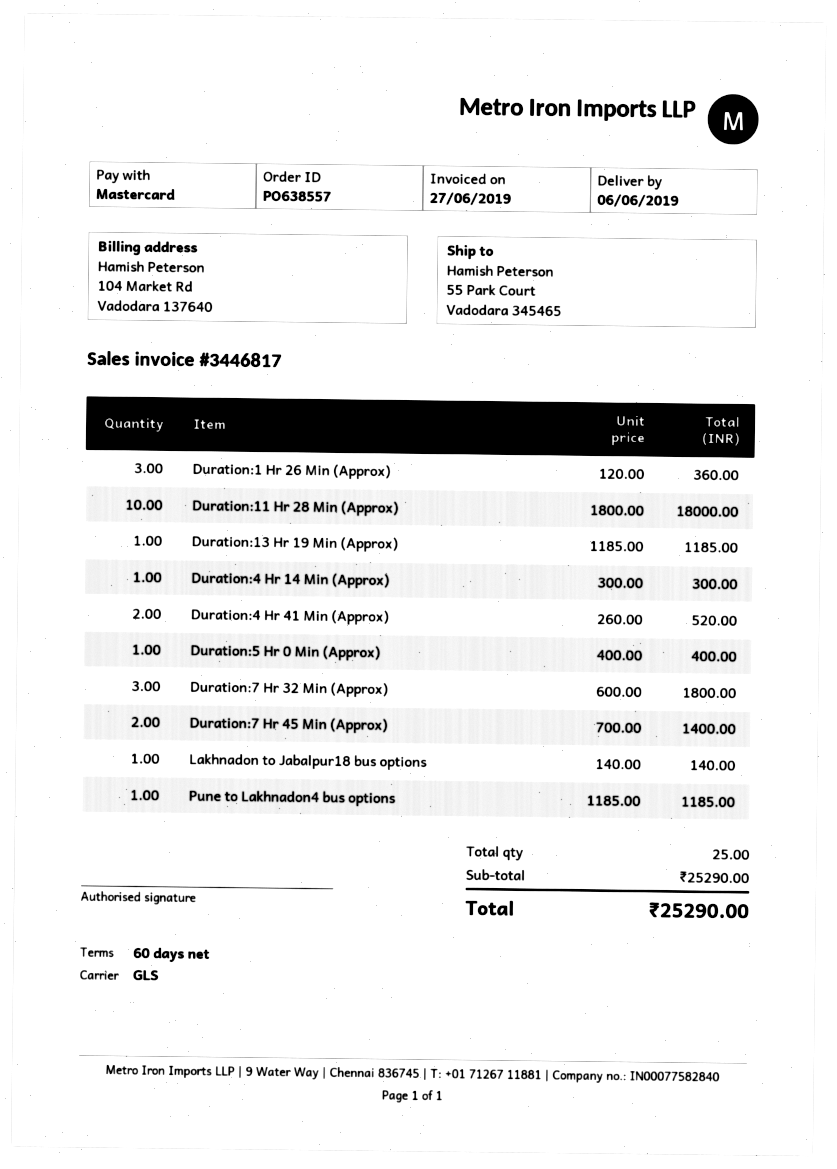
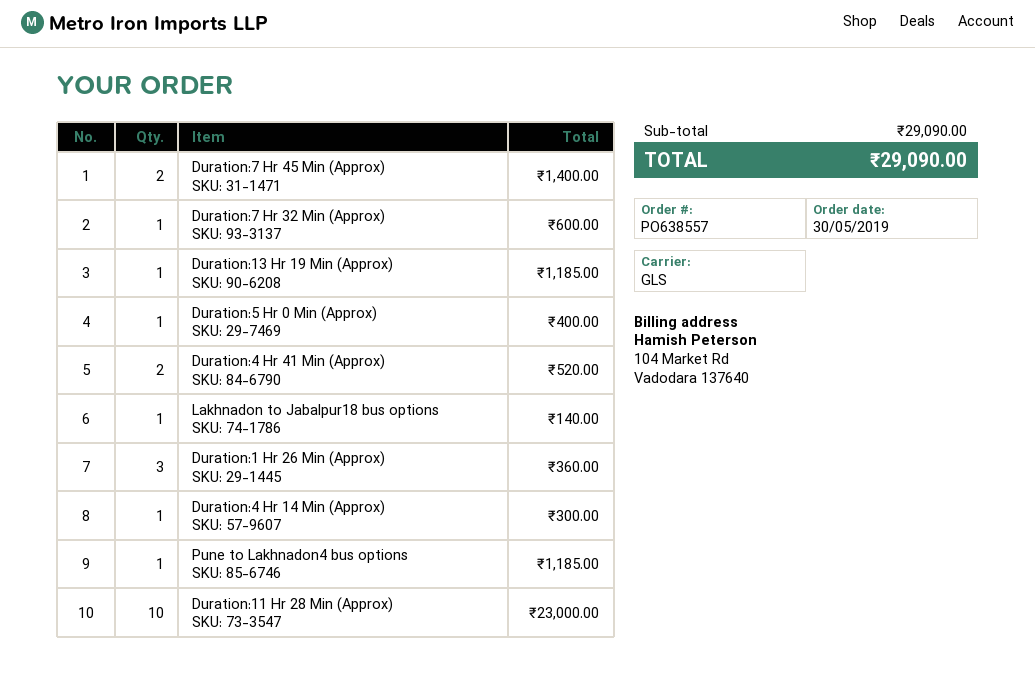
Duration:11 Hr 28 Min (Approx): 10 for 18000.00 -> 10 for 23000.00
Duration:7 Hr 32 Min (Approx): 3 for 1800.00 -> 1 for 600.00
subtotal: 25290.00 -> 29090.00
total: 25290.00 -> 29090.00

